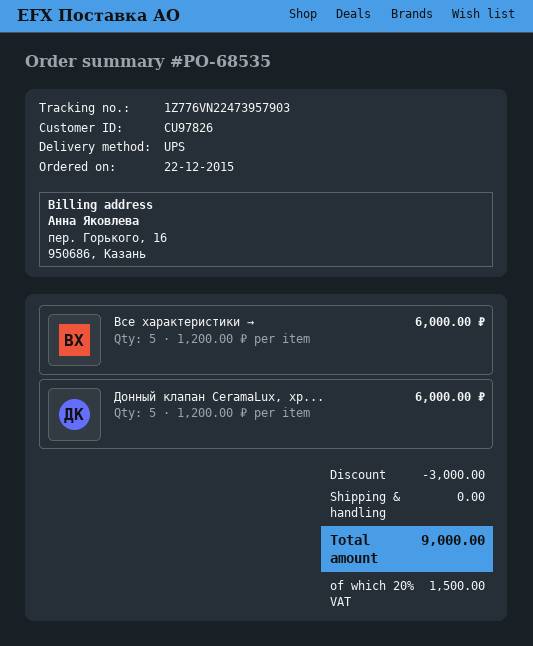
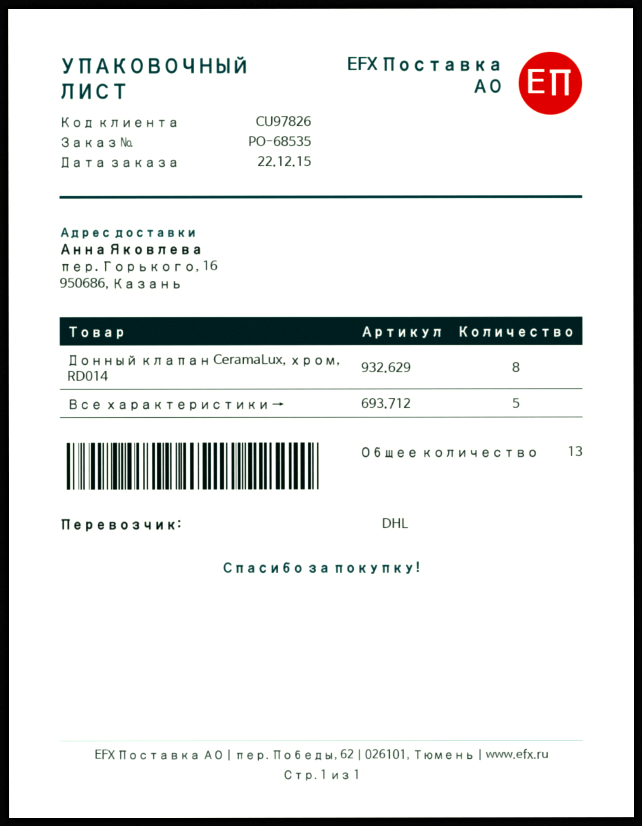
shipping method: UPS -> DHL
Донный клапан CeramaLux, хр...: 5 -> 8

